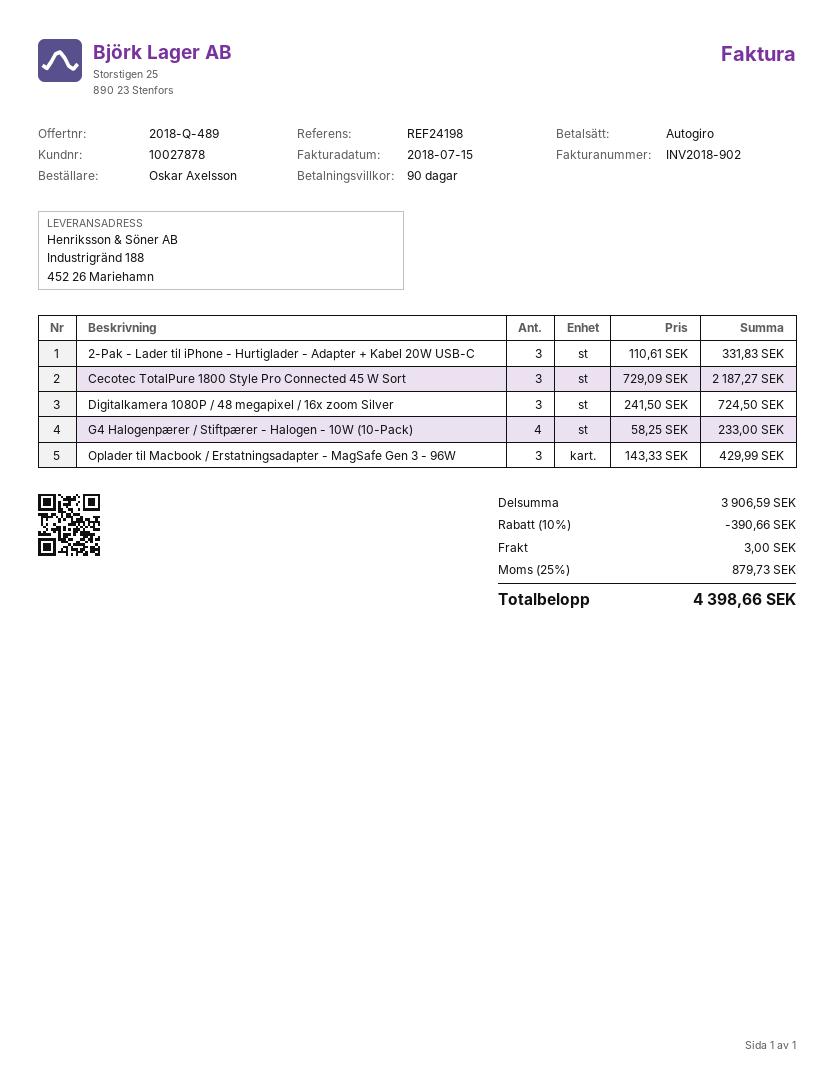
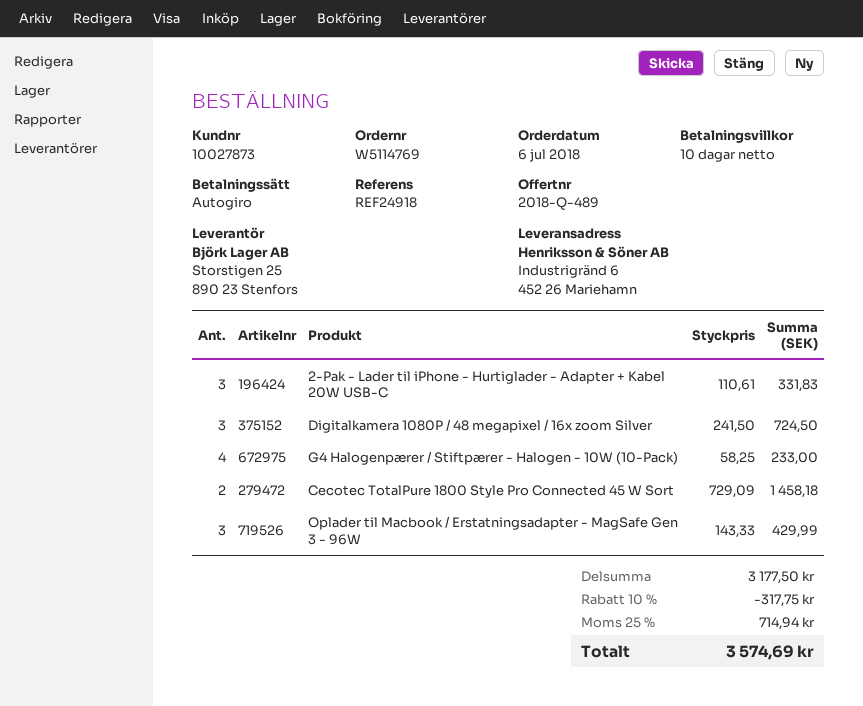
payment terms: 90 days -> 10 days
customer number: 10027878 -> 10027873
reference: REF24198 -> REF24918
ship to: Industrigränd 188, 452 26 Mariehamn -> Industrigränd 6, 452 26 Mariehamn
Cecotec TotalPure 1800 Style Pro Connected 45 W Sort: 3 x 729.09 = 2187.27 -> 2 x 729.09 = 1458.18
subtotal: 3906.59 -> 3177.50
discount: 10% = 390.66 -> 10% = 317.75
shipping: 3.00 -> none
tax: 25% = 879.73 -> 25% = 714.94
total: 4398.66 -> 3574.69

